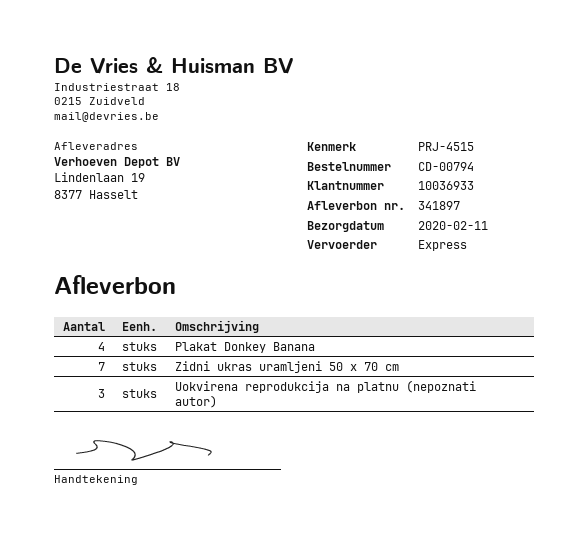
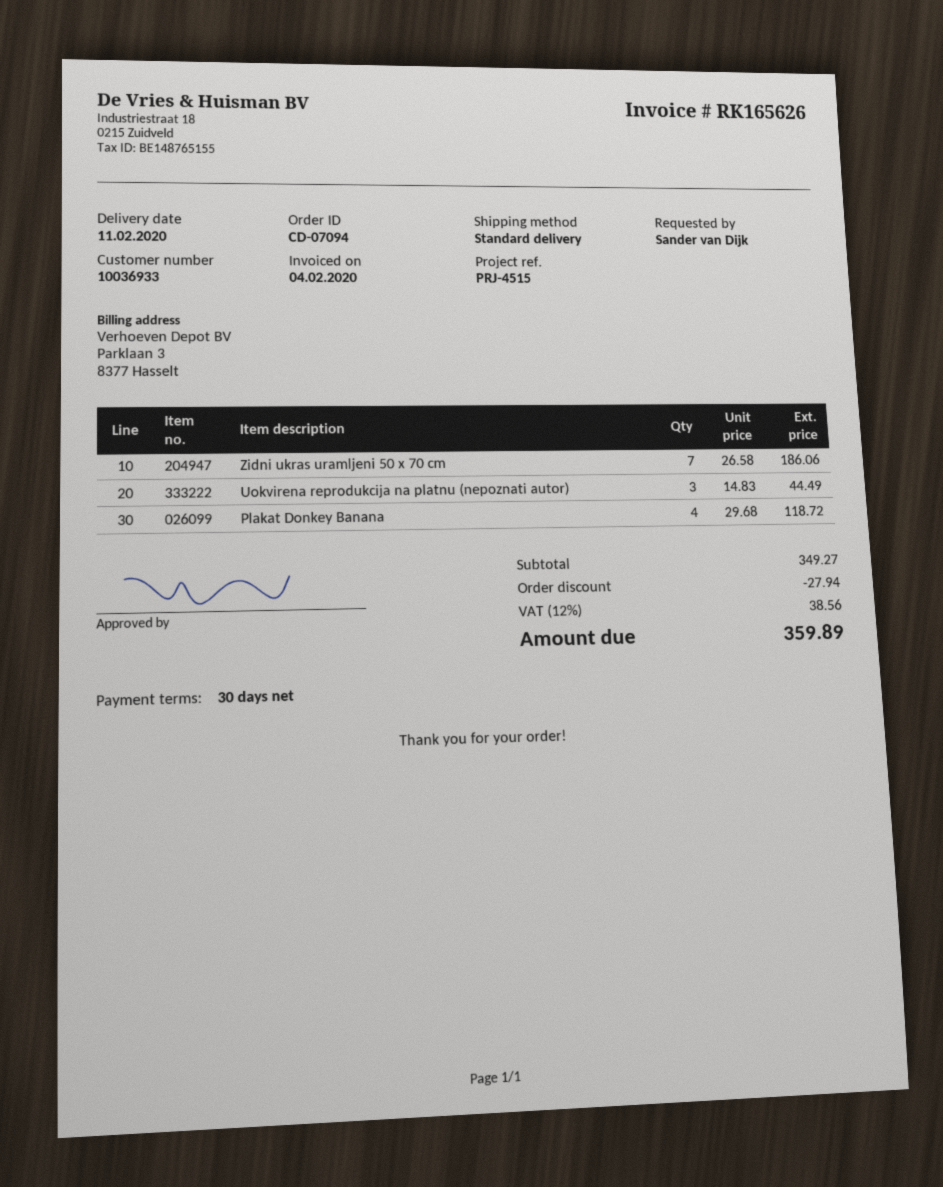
order number: CD-00794 -> CD-07094
shipping method: express -> standard

